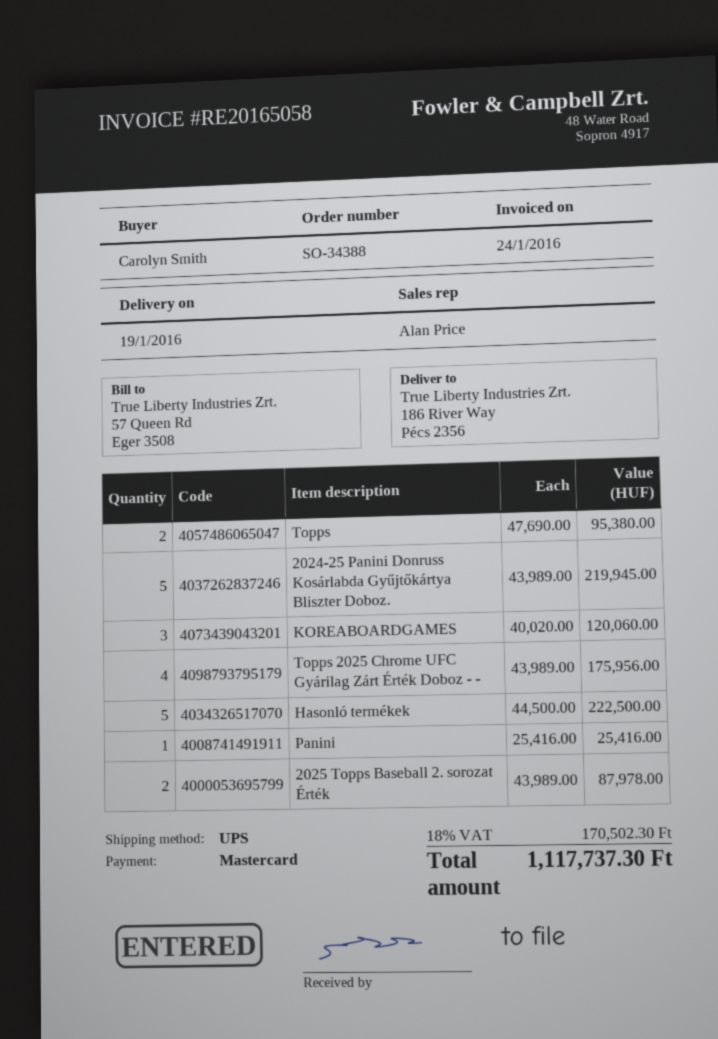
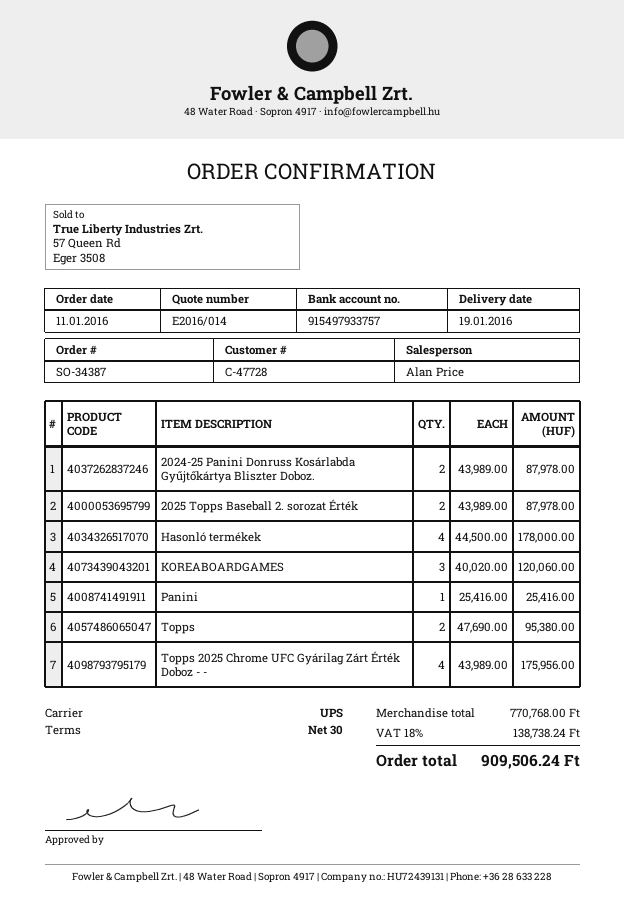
order number: SO-34388 -> SO-34387
2024-25 Panini Donruss Kosárlabda Gyűjtőkártya Bliszter Doboz.: 5 x 43989.00 = 219945.00 -> 2 x 43989.00 = 87978.00
Hasonló termékek: 5 x 44500.00 = 222500.00 -> 4 x 44500.00 = 178000.00
tax: 18% = 170502.30 -> 18% = 138738.24
total: 1117737.30 -> 909506.24

